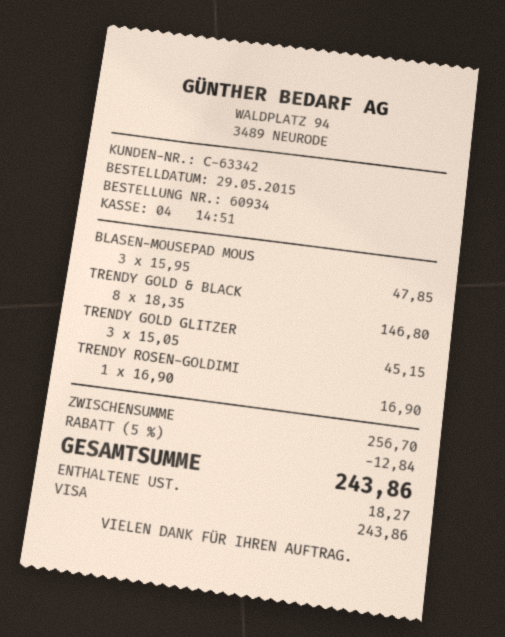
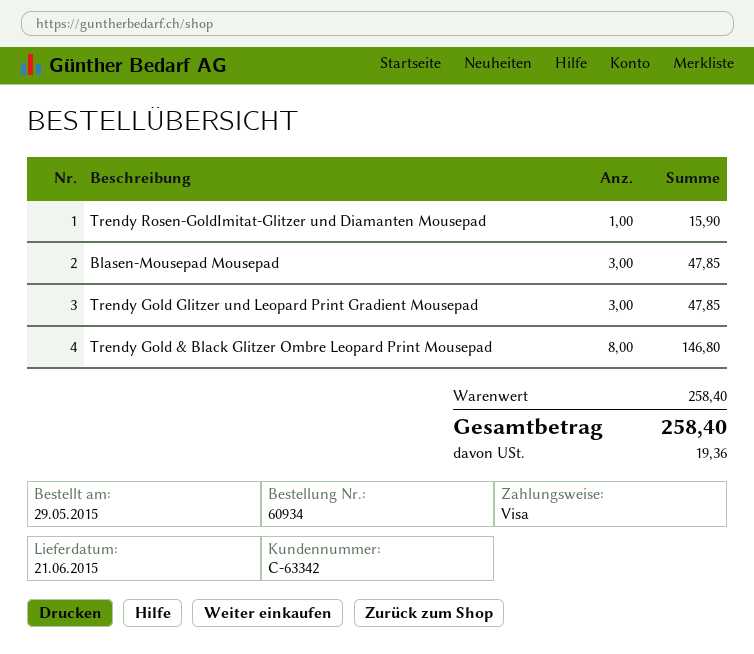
TRENDY GOLD GLITZER: 3 for 45.15 -> 3 for 47.85
TRENDY ROSEN-GOLDIMI: 1 for 16.90 -> 1 for 15.90
subtotal: 256.70 -> 258.40
discount: 5% = 12.84 -> none
tax: 18.27 -> 19.36
total: 243.86 -> 258.40

